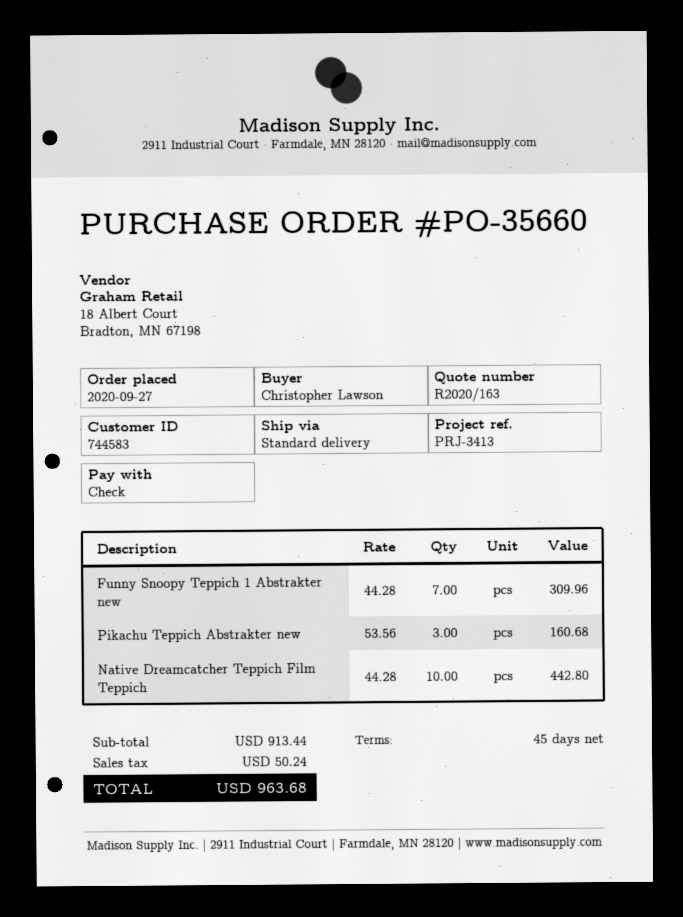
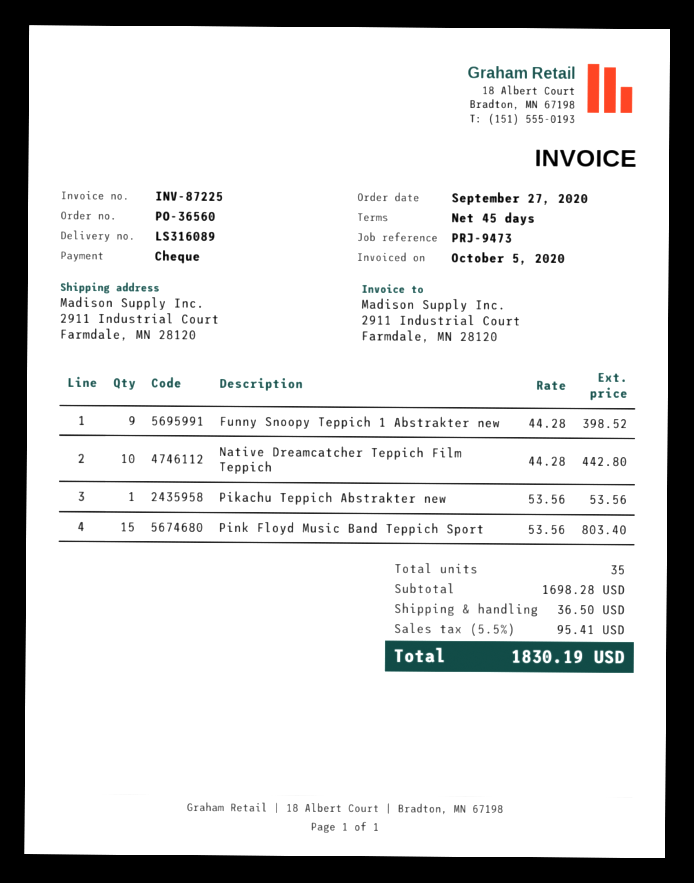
order number: PO-35660 -> PO-36560
reference: PRJ-3413 -> PRJ-9473
Funny Snoopy Teppich 1 Abstrakter new: 7 x 44.28 = 309.96 -> 9 x 44.28 = 398.52
Pikachu Teppich Abstrakter new: 3 x 53.56 = 160.68 -> 1 x 53.56 = 53.56
Pink Floyd Music Band Teppich Sport: none -> 15 x 53.56 = 803.40
subtotal: 913.44 -> 1698.28
shipping: none -> 36.50
tax: 50.24 -> 95.41
total: 963.68 -> 1830.19

